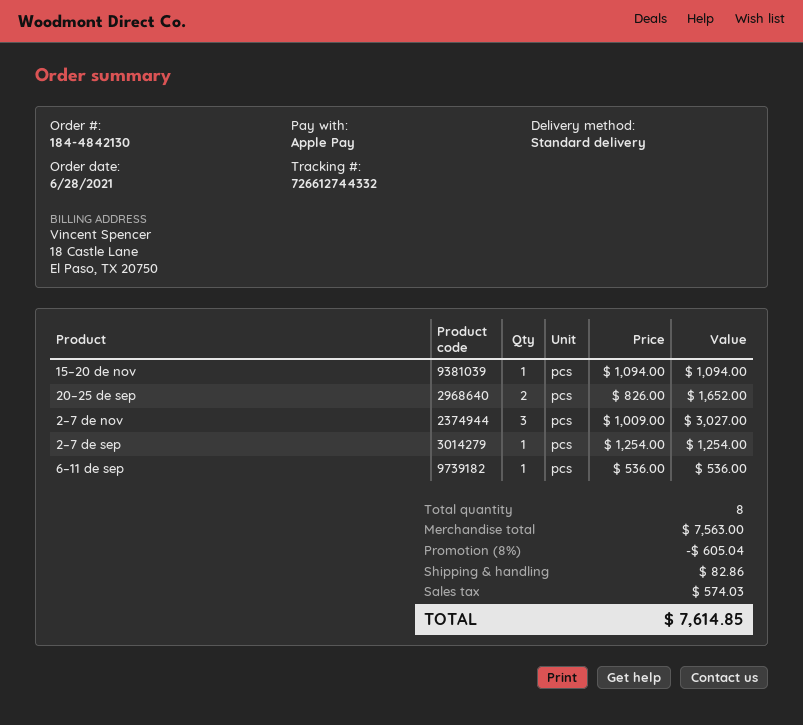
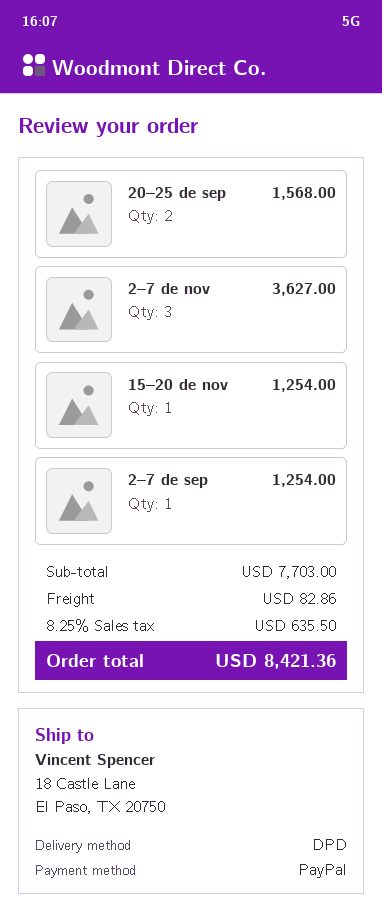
payment method: Apple Pay -> PayPal
shipping method: standard -> DPD
15–20 de nov: 1 for 1094.00 -> 1 for 1254.00
20–25 de sep: 2 for 1652.00 -> 2 for 1568.00
2–7 de nov: 3 for 3027.00 -> 3 for 3627.00
6–11 de sep: 1 for 536.00 -> none
subtotal: 7563.00 -> 7703.00
discount: 8% = 605.04 -> none
tax: 574.03 -> 635.50
total: 7614.85 -> 8421.36

